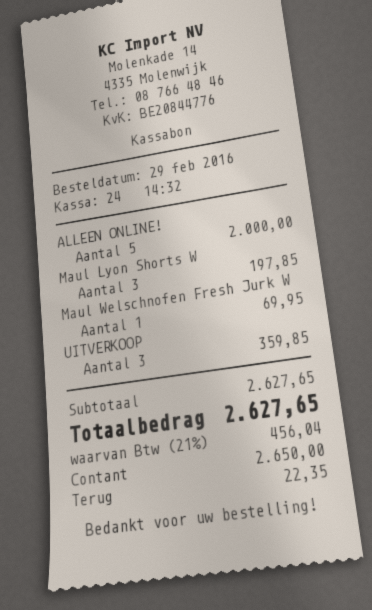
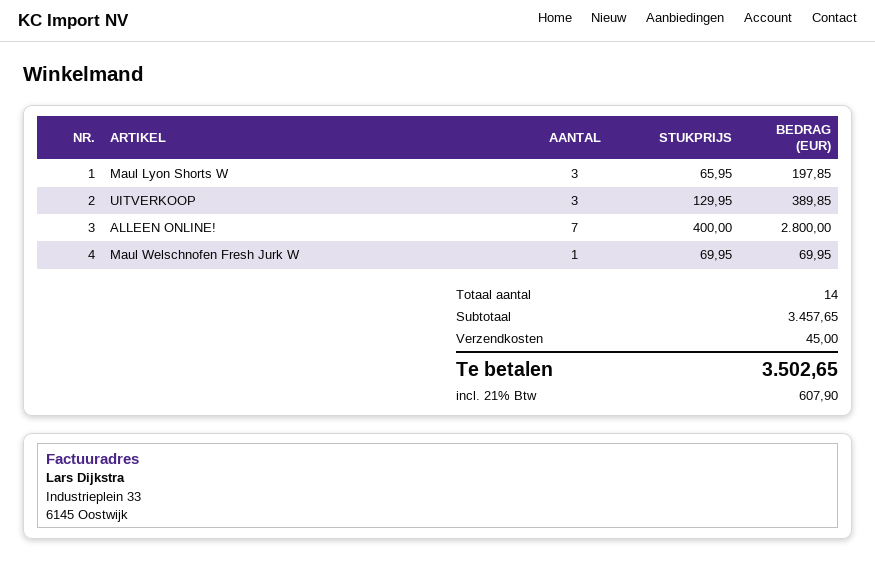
ALLEEN ONLINE!: 5 for 2000.00 -> 7 for 2800.00
UITVERKOOP: 3 for 359.85 -> 3 for 389.85
subtotal: 2627.65 -> 3457.65
shipping: none -> 45.00
tax: 21% = 456.04 -> 21% = 607.90
total: 2627.65 -> 3502.65

